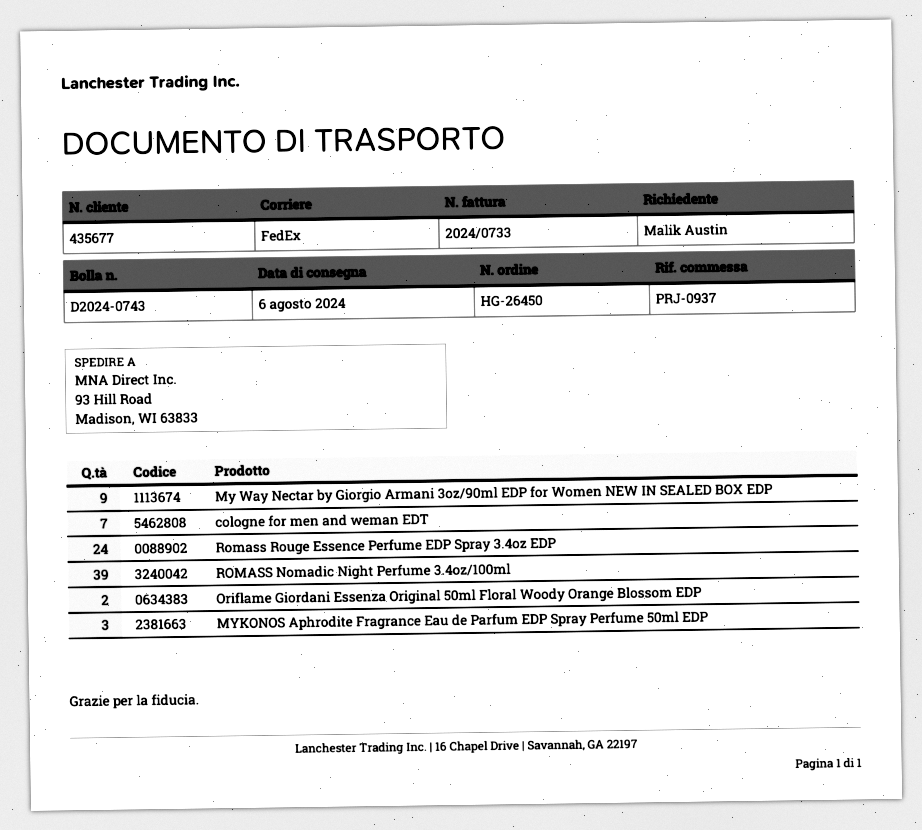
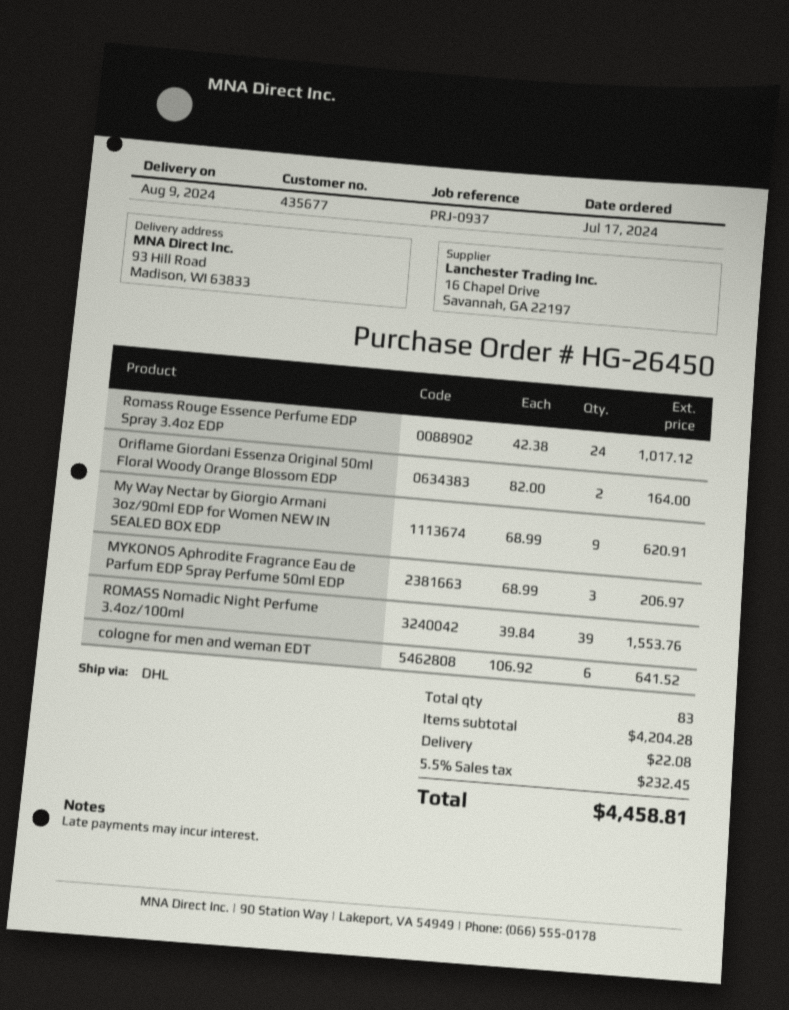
delivery date: 2024-08-06 -> 2024-08-09
shipping method: FedEx -> DHL
cologne for men and weman EDT: 7 -> 6

